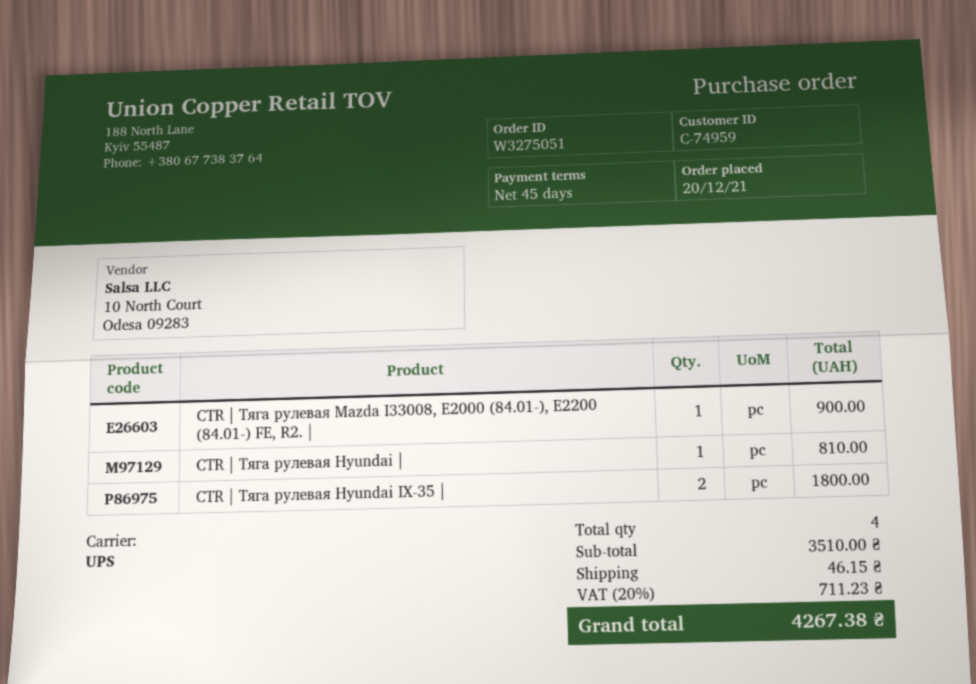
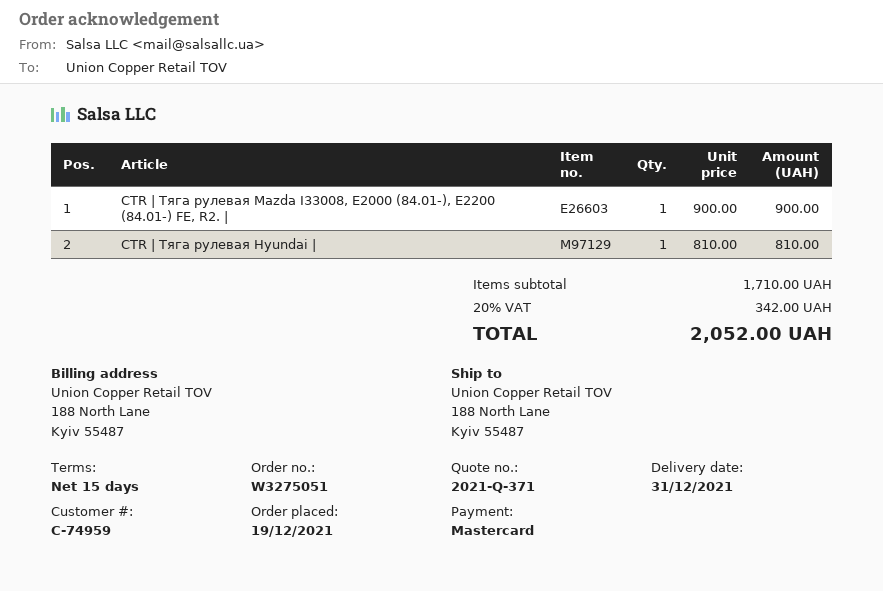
order date: 2021-12-20 -> 2021-12-19
payment terms: 45 days -> 15 days
CTR | Тяга рулевая Hyundai IX-35 |: 2 for 1800.00 -> none
subtotal: 3510.00 -> 1710.00
shipping: 46.15 -> none
tax: 20% = 711.23 -> 20% = 342.00
total: 4267.38 -> 2052.00

